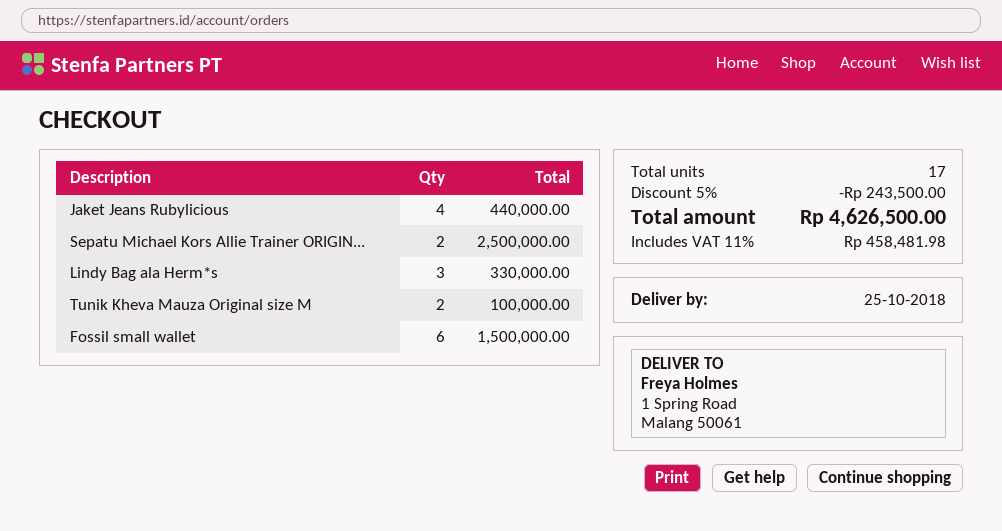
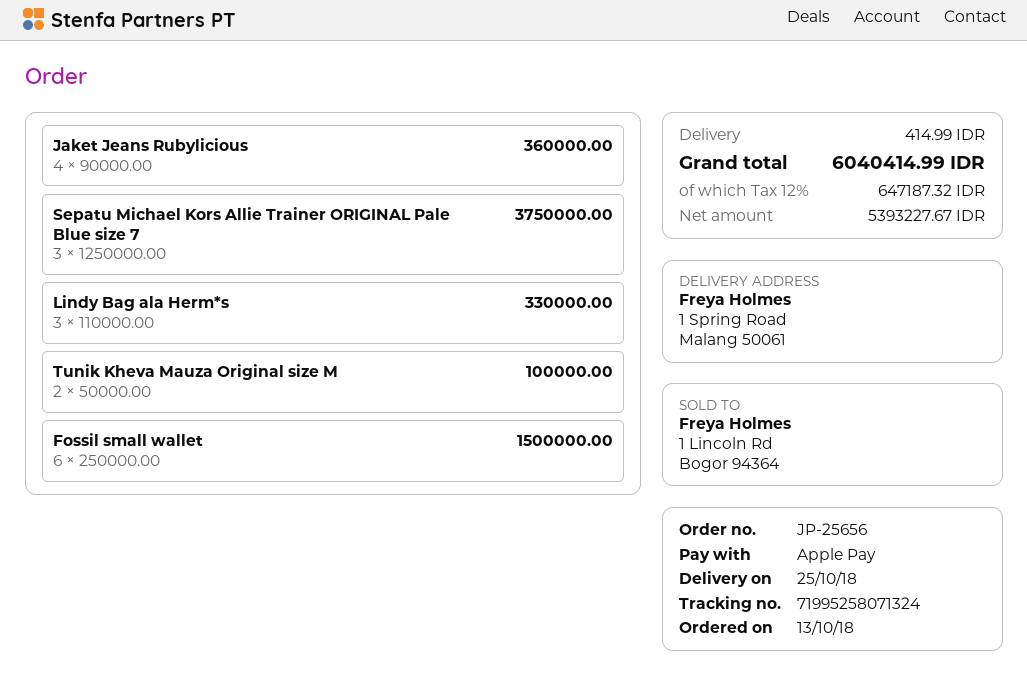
Jaket Jeans Rubylicious: 4 for 440000.00 -> 4 for 360000.00
Sepatu Michael Kors Allie Trainer ORIGIN...: 2 for 2500000.00 -> 3 for 3750000.00
discount: 5% = 243500.00 -> none
shipping: none -> 414.99
tax: 11% = 458481.98 -> 12% = 647187.32
total: 4626500.00 -> 6040414.99

